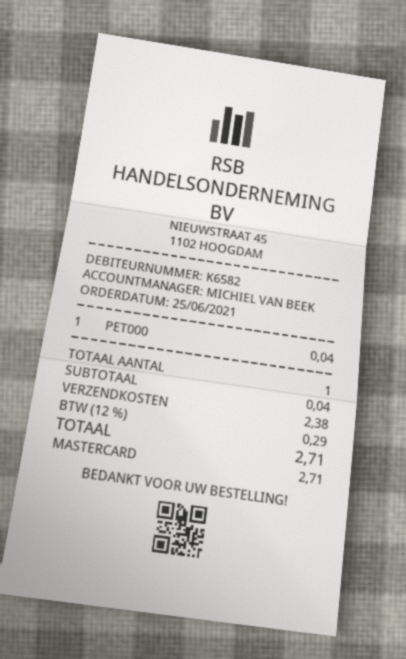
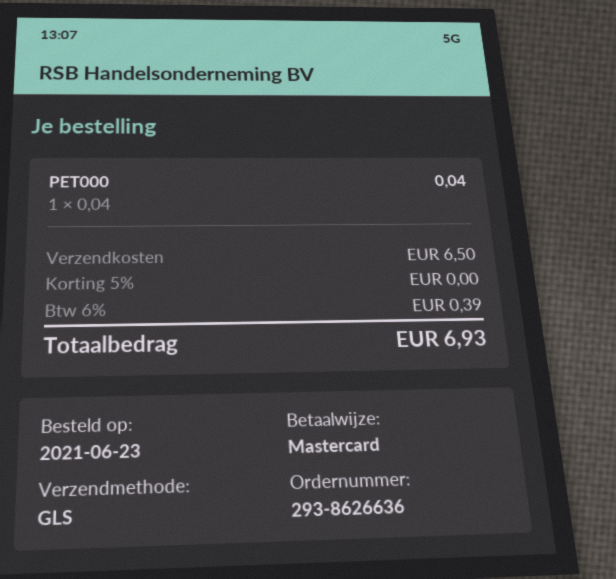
order date: 2021-06-25 -> 2021-06-23
discount: none -> 5% = 0.00
shipping: 2.38 -> 6.50
tax: 12% = 0.29 -> 6% = 0.39
total: 2.71 -> 6.93

